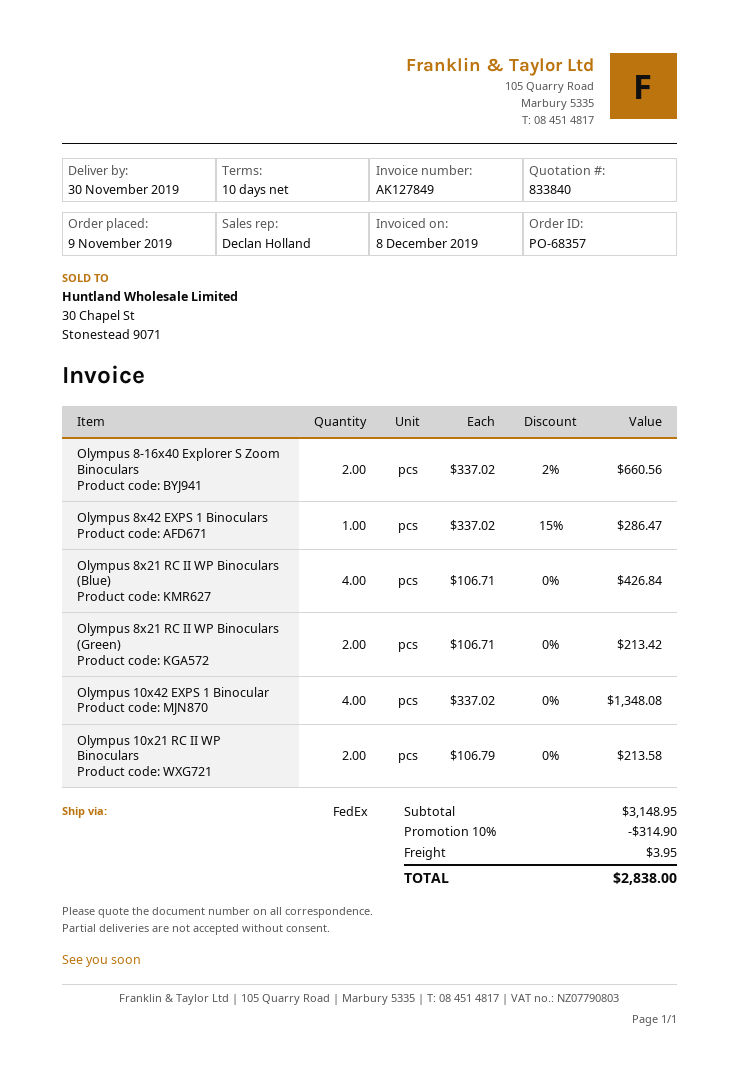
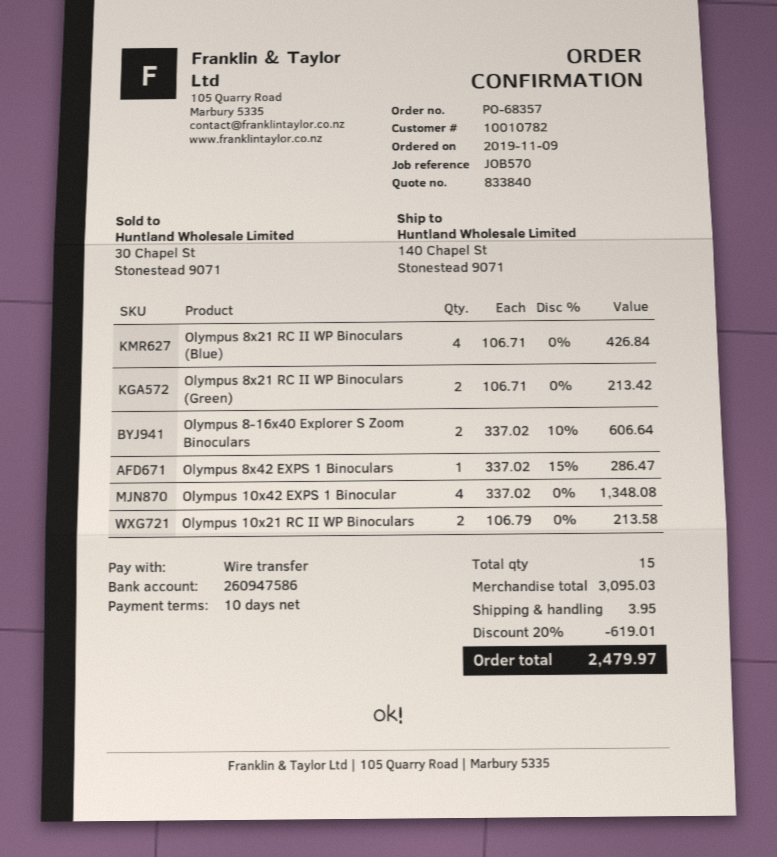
Olympus 8-16x40 Explorer S Zoom Binoculars: 2 x 337.02 - 2% = 660.56 -> 2 x 337.02 - 10% = 606.64
subtotal: 3148.95 -> 3095.03
discount: 10% = 314.90 -> 20% = 619.01
total: 2838.00 -> 2479.97

